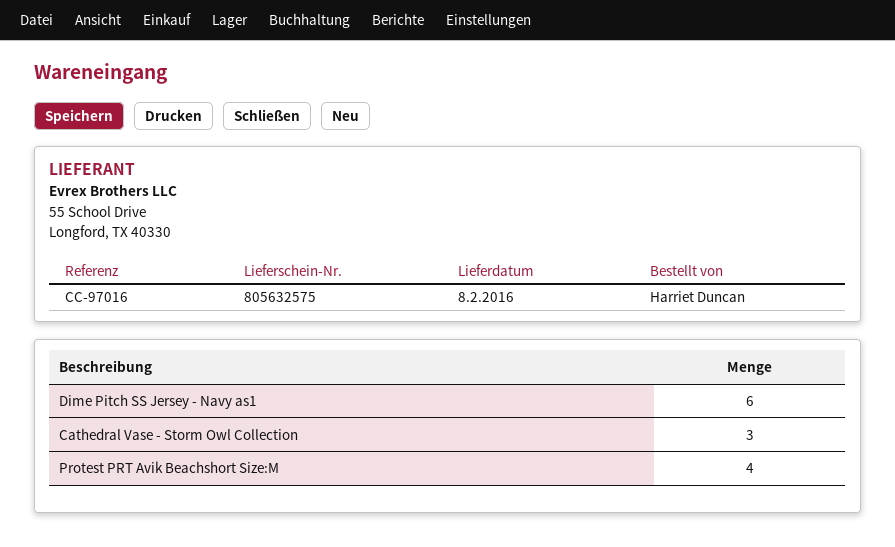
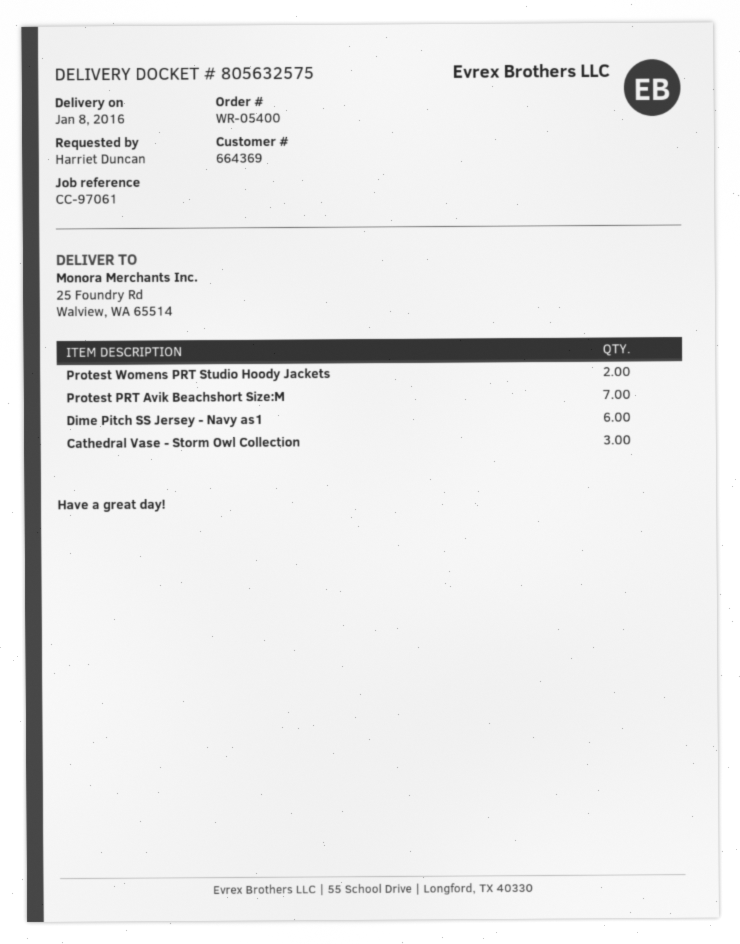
delivery date: 2016-02-08 -> 2016-01-08
reference: CC-97016 -> CC-97061
Protest PRT Avik Beachshort Size:M: 4 -> 7
Protest Womens PRT Studio Hoody Jackets: none -> 2

